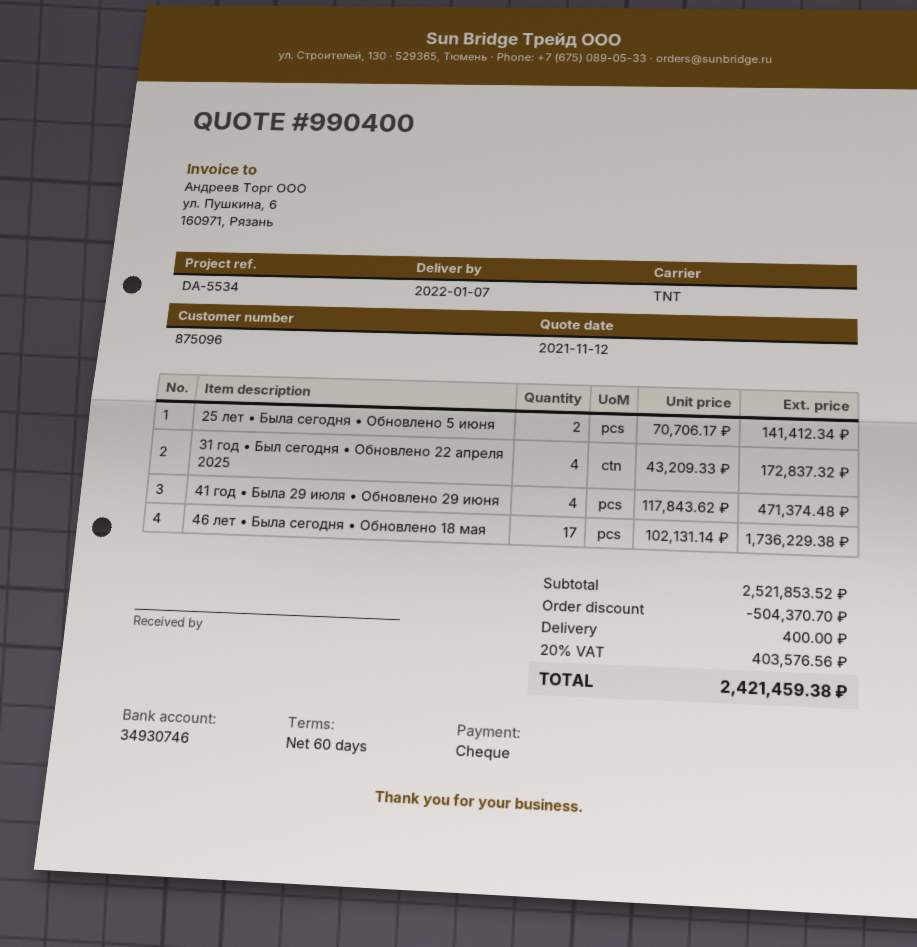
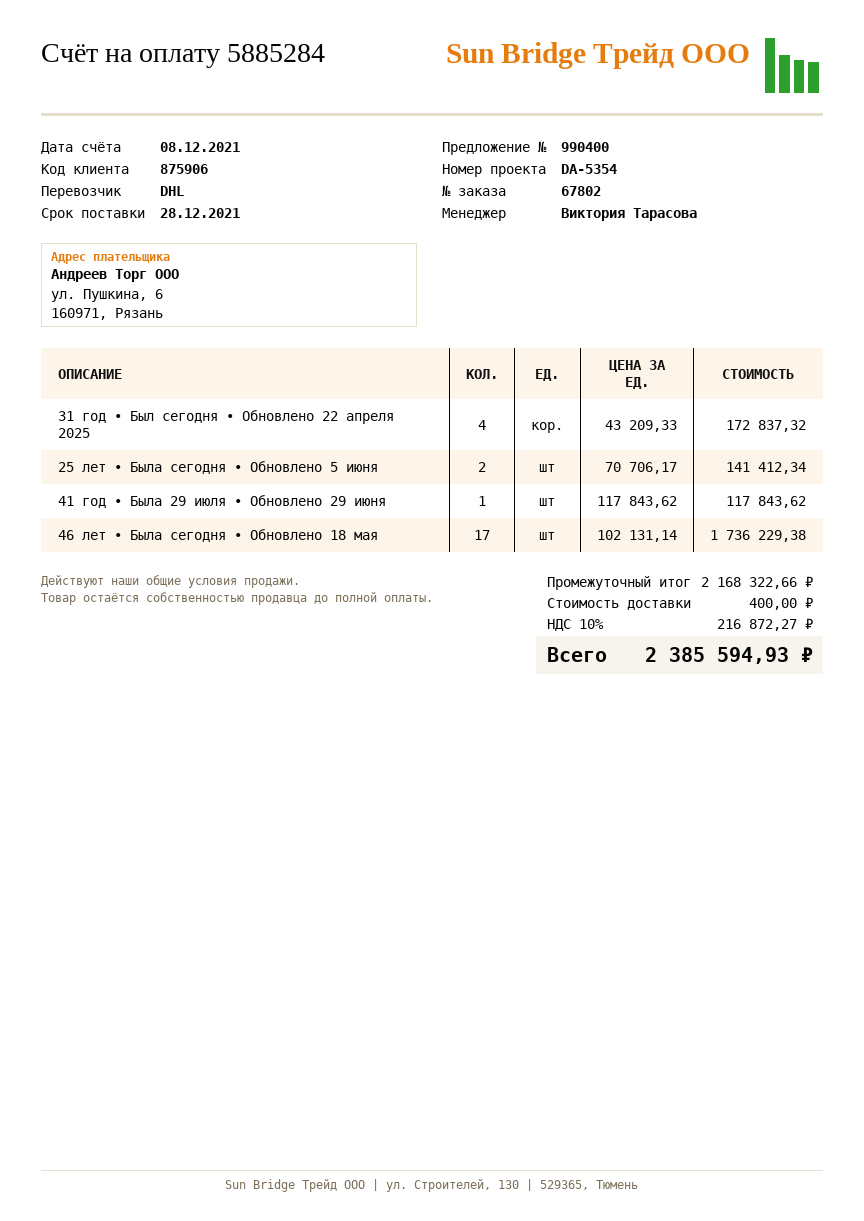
delivery date: 2022-01-07 -> 2021-12-28
customer number: 875096 -> 875906
reference: DA-5534 -> DA-5354
shipping method: TNT -> DHL
41 год • Была 29 июля • Обновлено 29 июня: 4 x 117843.62 = 471374.48 -> 1 x 117843.62 = 117843.62
subtotal: 2521853.52 -> 2168322.66
discount: 504370.70 -> none
tax: 20% = 403576.56 -> 10% = 216872.27
total: 2421459.38 -> 2385594.93

